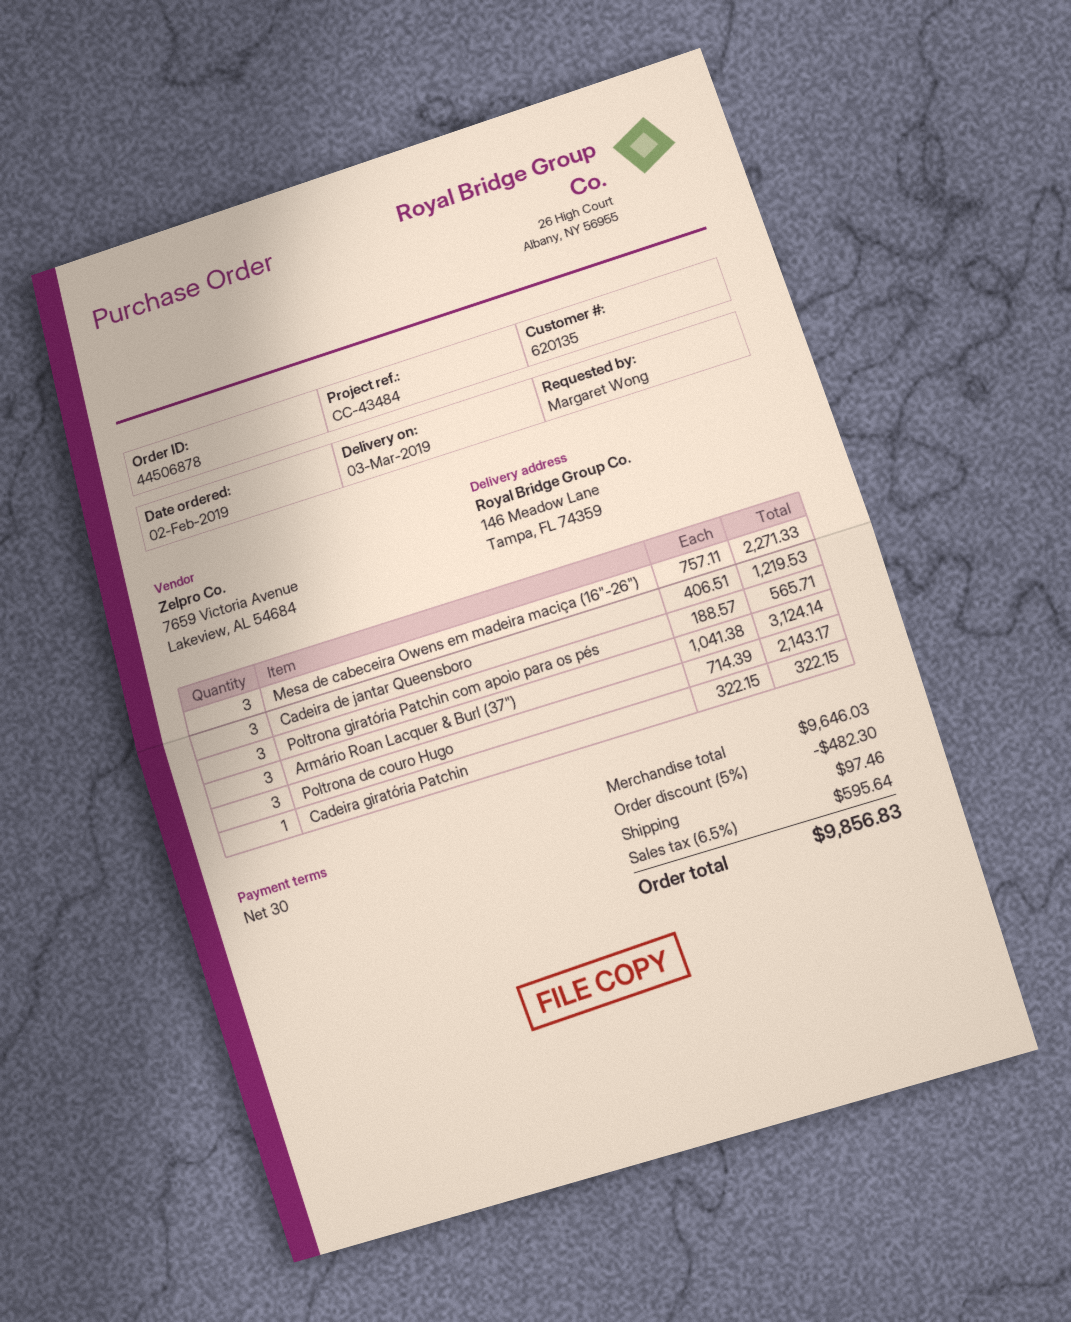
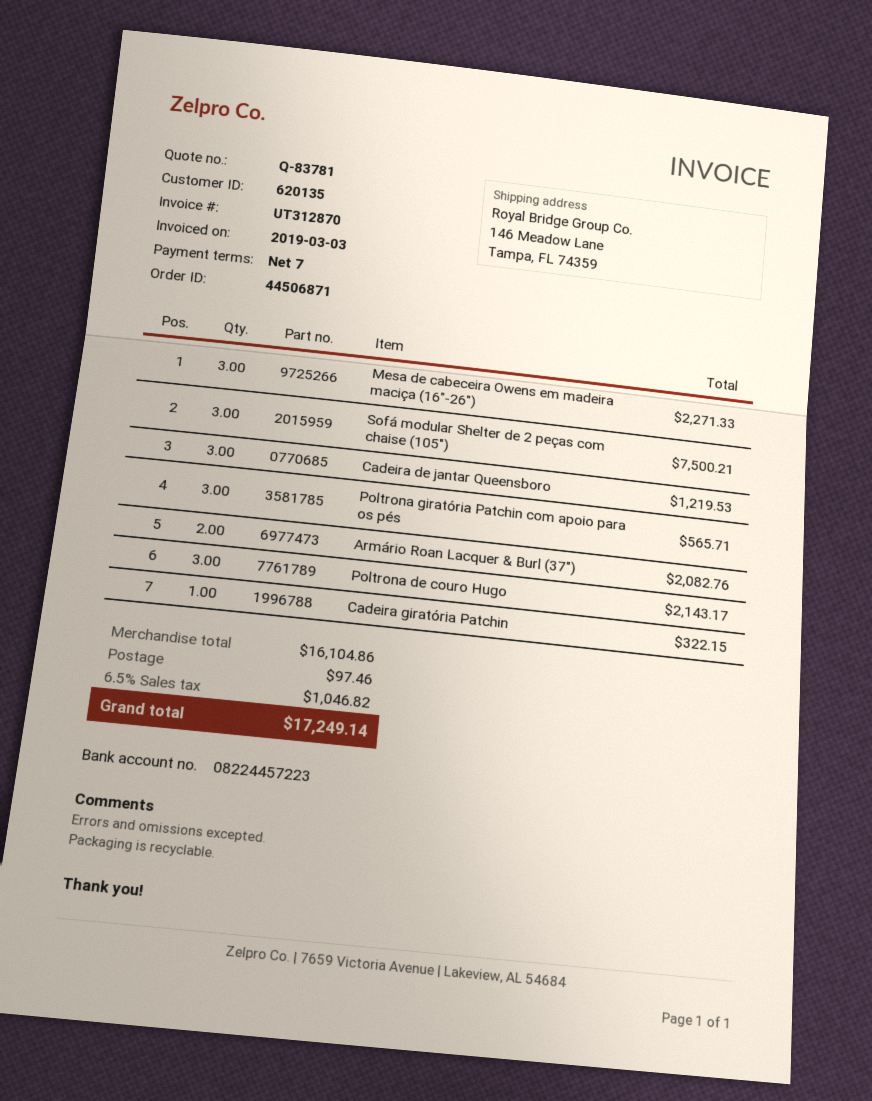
order number: 44506878 -> 44506871
payment terms: 30 days -> 7 days
Armário Roan Lacquer & Burl (37"): 3 for 3124.14 -> 2 for 2082.76
Sofá modular Shelter de 2 peças com chaise (105"): none -> 3 for 7500.21
subtotal: 9646.03 -> 16104.86
discount: 5% = 482.30 -> none
tax: 6.5% = 595.64 -> 6.5% = 1046.82
total: 9856.83 -> 17249.14

